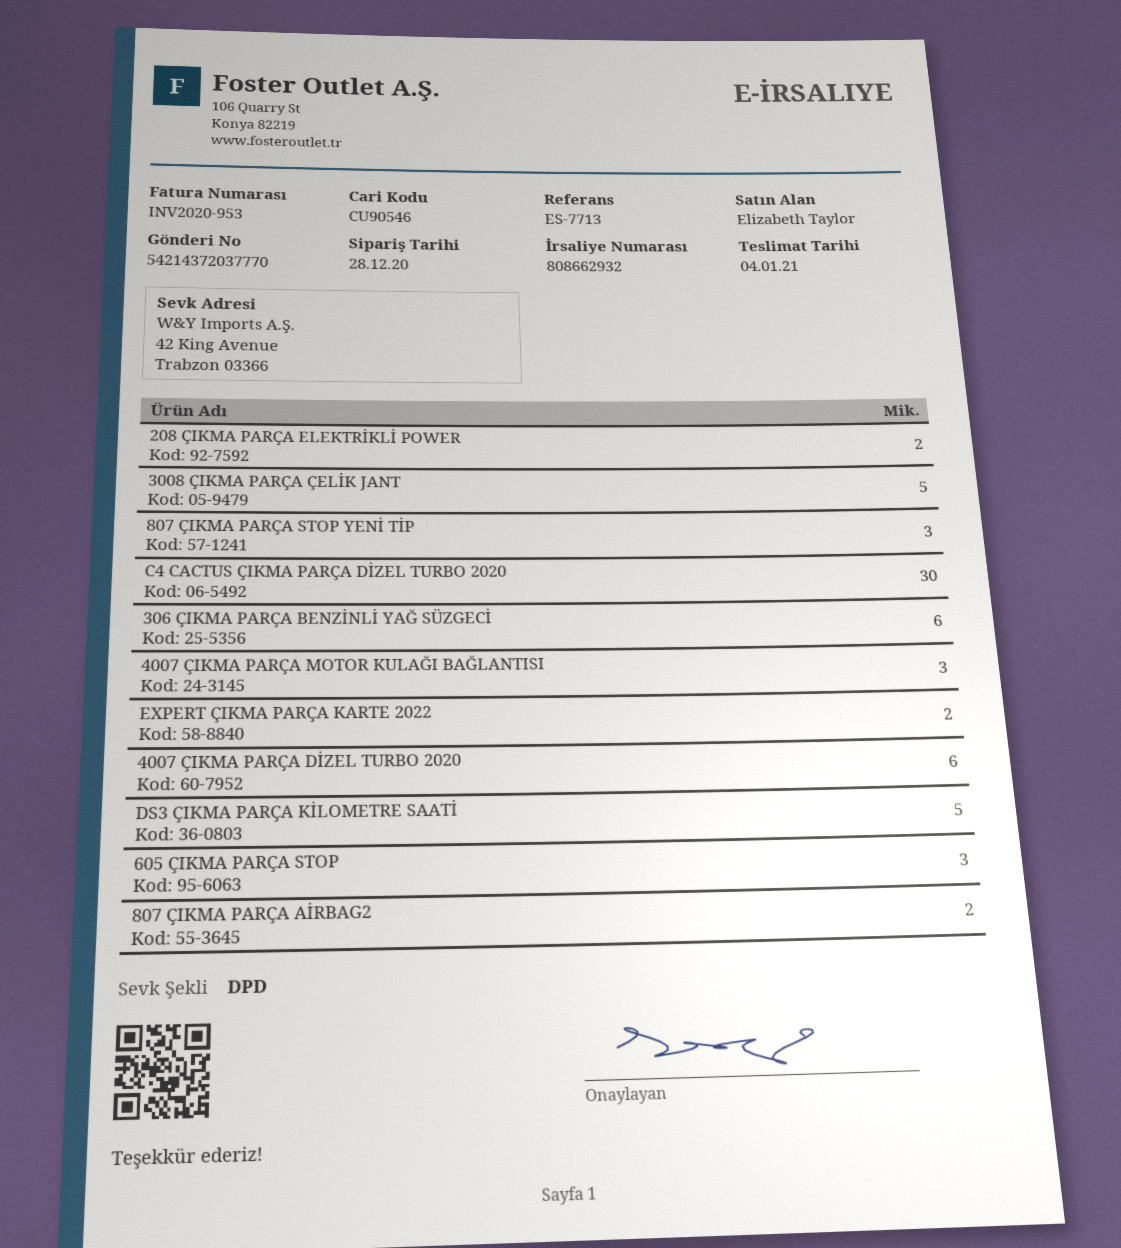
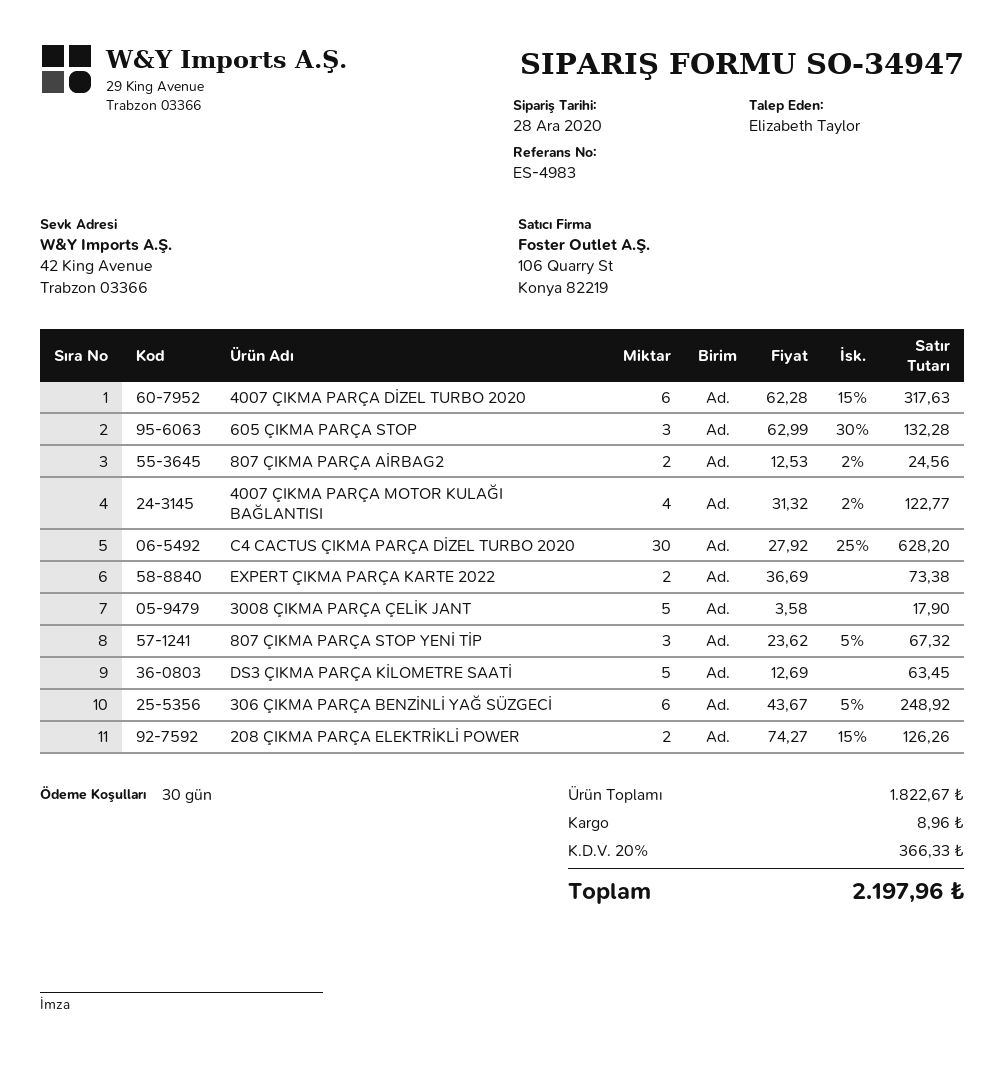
reference: ES-7713 -> ES-4983
4007 ÇIKMA PARÇA MOTOR KULAĞI BAĞLANTISI: 3 -> 4

